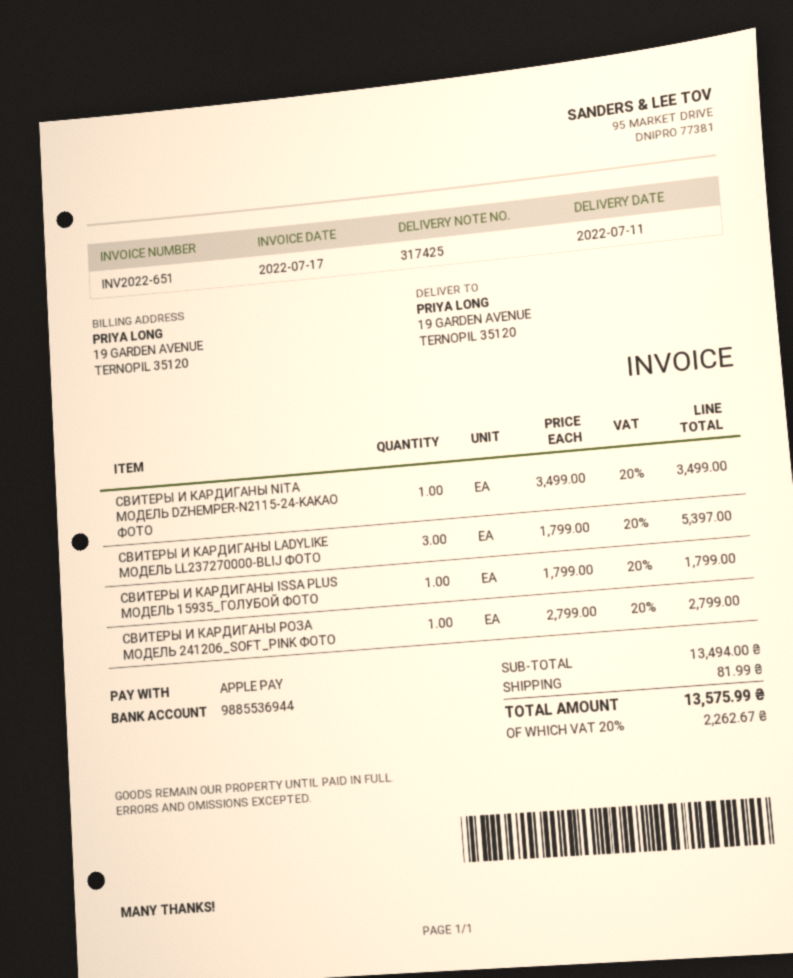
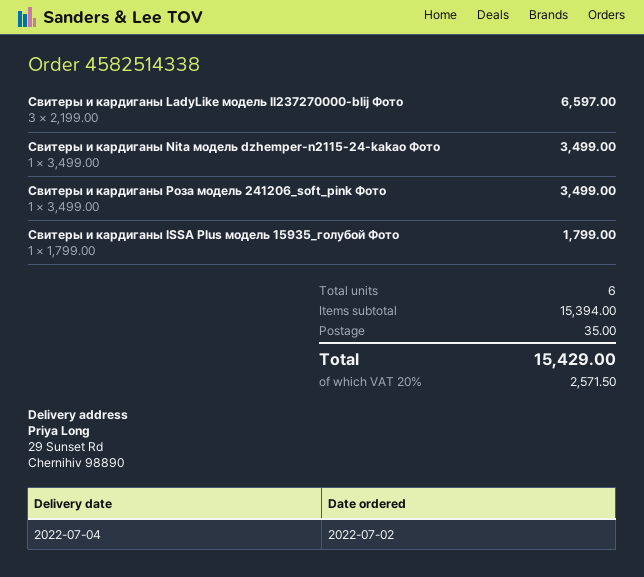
delivery date: 2022-07-11 -> 2022-07-04
ship to: 19 GARDEN AVENUE, TERNOPIL 35120 -> 29 Sunset Rd, Chernihiv 98890
СВИТЕРЫ И КАРДИГАНЫ LADYLIKE МОДЕЛЬ LL237270000-BLIJ ФОТО: 3 x 1799.00 = 5397.00 -> 3 x 2199.00 = 6597.00
СВИТЕРЫ И КАРДИГАНЫ РОЗА МОДЕЛЬ 241206_SOFT_PINK ФОТО: 1 x 2799.00 = 2799.00 -> 1 x 3499.00 = 3499.00
subtotal: 13494.00 -> 15394.00
shipping: 81.99 -> 35.00
tax: 20% = 2262.67 -> 20% = 2571.50
total: 13575.99 -> 15429.00

